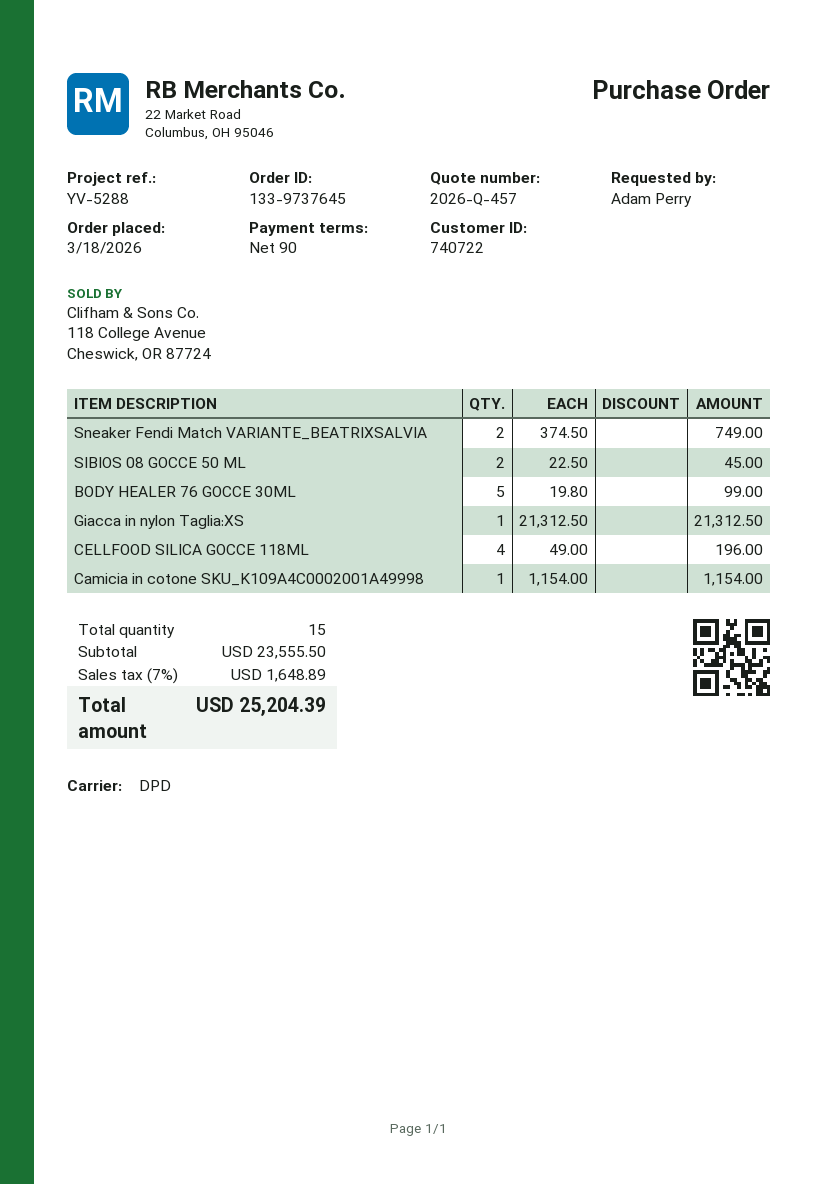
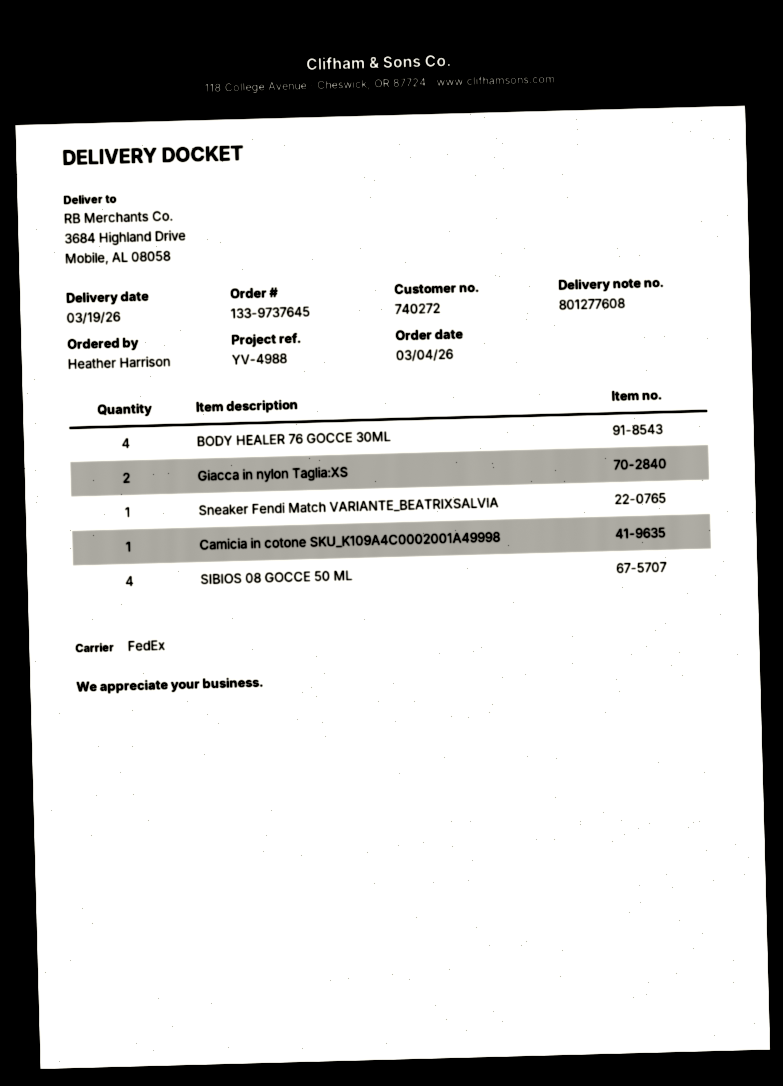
order date: 2026-03-18 -> 2026-03-04
customer number: 740722 -> 740272
reference: YV-5288 -> YV-4988
ordered by: Adam Perry -> Heather Harrison
shipping method: DPD -> FedEx
Sneaker Fendi Match VARIANTE_BEATRIXSALVIA: 2 -> 1
SIBIOS 08 GOCCE 50 ML: 2 -> 4
BODY HEALER 76 GOCCE 30ML: 5 -> 4
Giacca in nylon Taglia:XS: 1 -> 2
CELLFOOD SILICA GOCCE 118ML: 4 -> none

